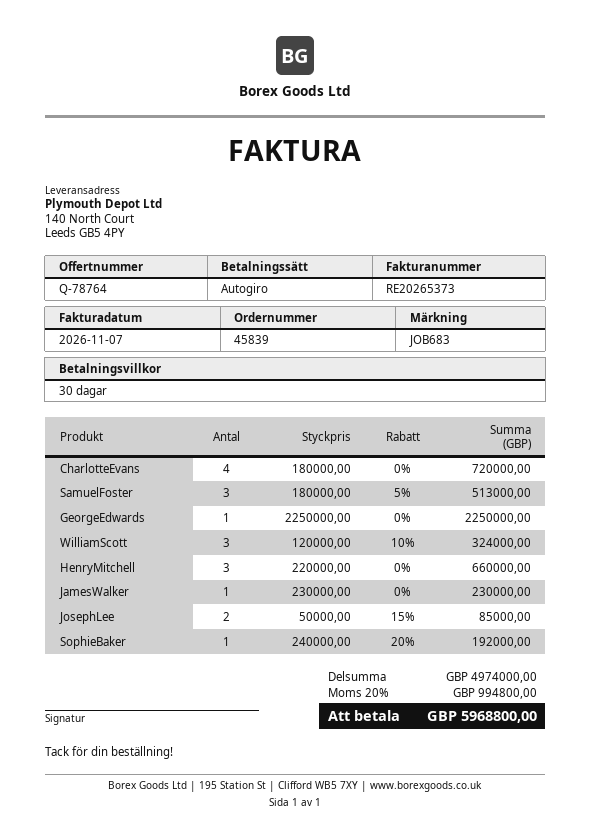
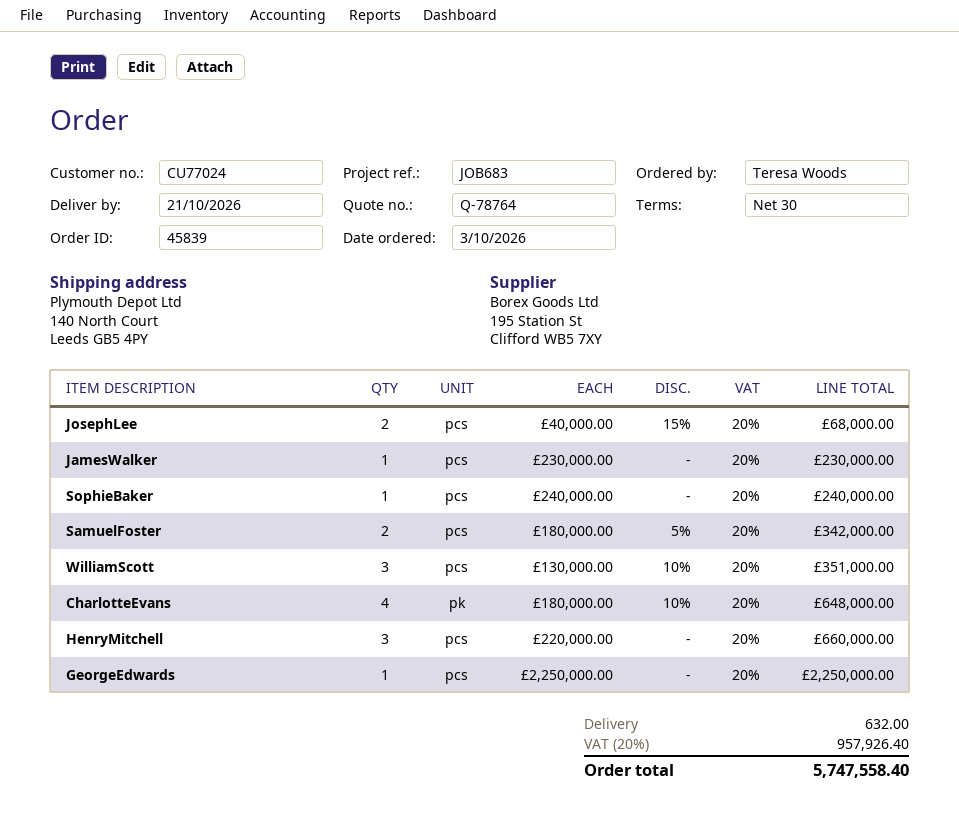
CharlotteEvans: 4 x 180000.00 = 720000.00 -> 4 x 180000.00 - 10% = 648000.00
SamuelFoster: 3 x 180000.00 - 5% = 513000.00 -> 2 x 180000.00 - 5% = 342000.00
WilliamScott: 3 x 120000.00 - 10% = 324000.00 -> 3 x 130000.00 - 10% = 351000.00
JosephLee: 2 x 50000.00 - 15% = 85000.00 -> 2 x 40000.00 - 15% = 68000.00
SophieBaker: 1 x 240000.00 - 20% = 192000.00 -> 1 x 240000.00 = 240000.00
shipping: none -> 632.00
tax: 20% = 994800.00 -> 20% = 957926.40
total: 5968800.00 -> 5747558.40

